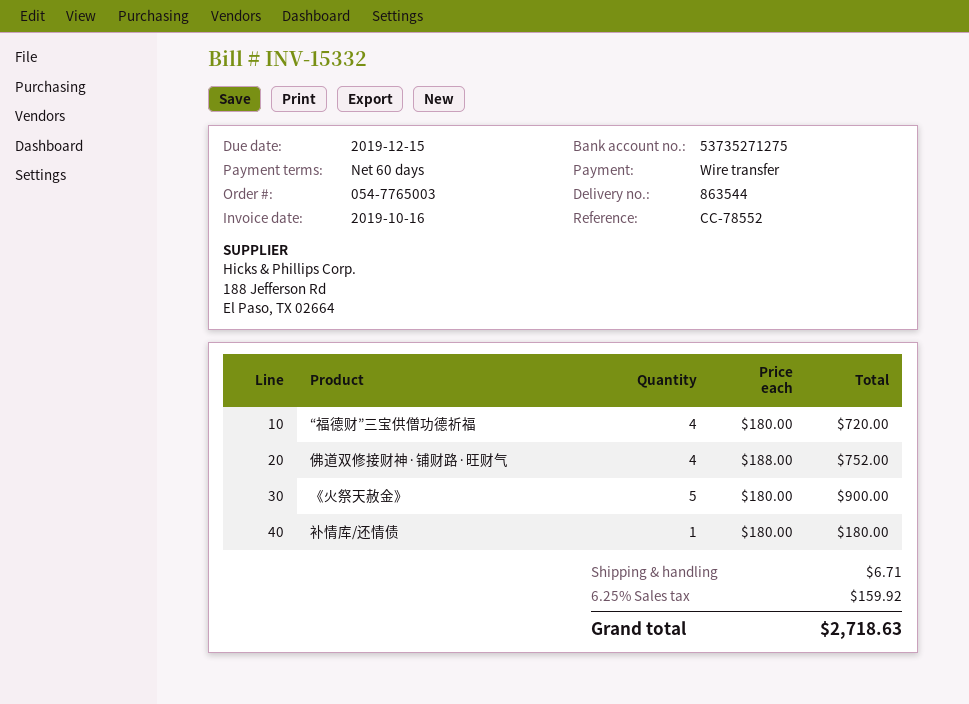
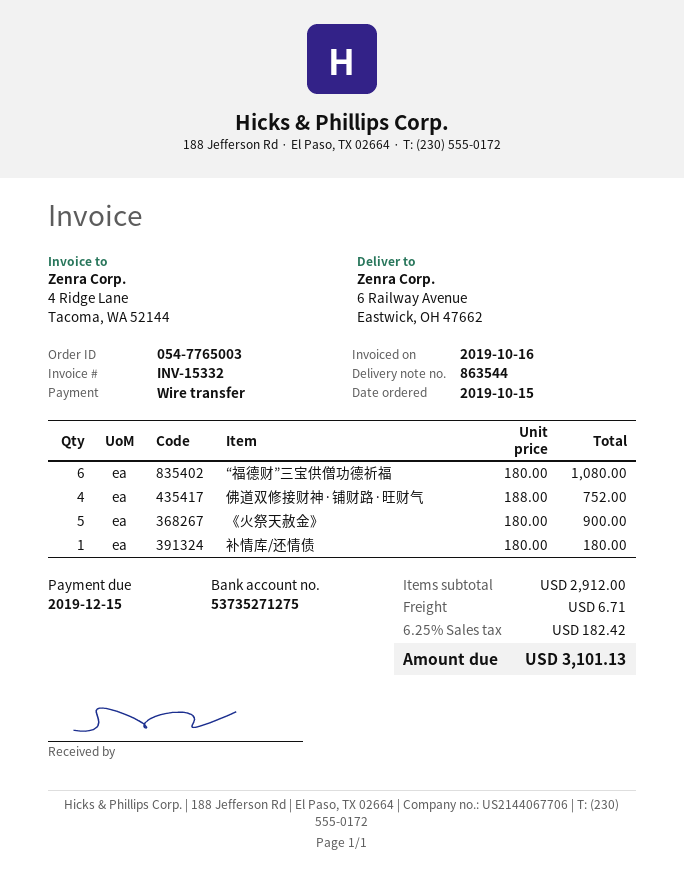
“福德财”三宝供僧功德祈福: 4 x 180.00 = 720.00 -> 6 x 180.00 = 1080.00
tax: 6.25% = 159.92 -> 6.25% = 182.42
total: 2718.63 -> 3101.13

